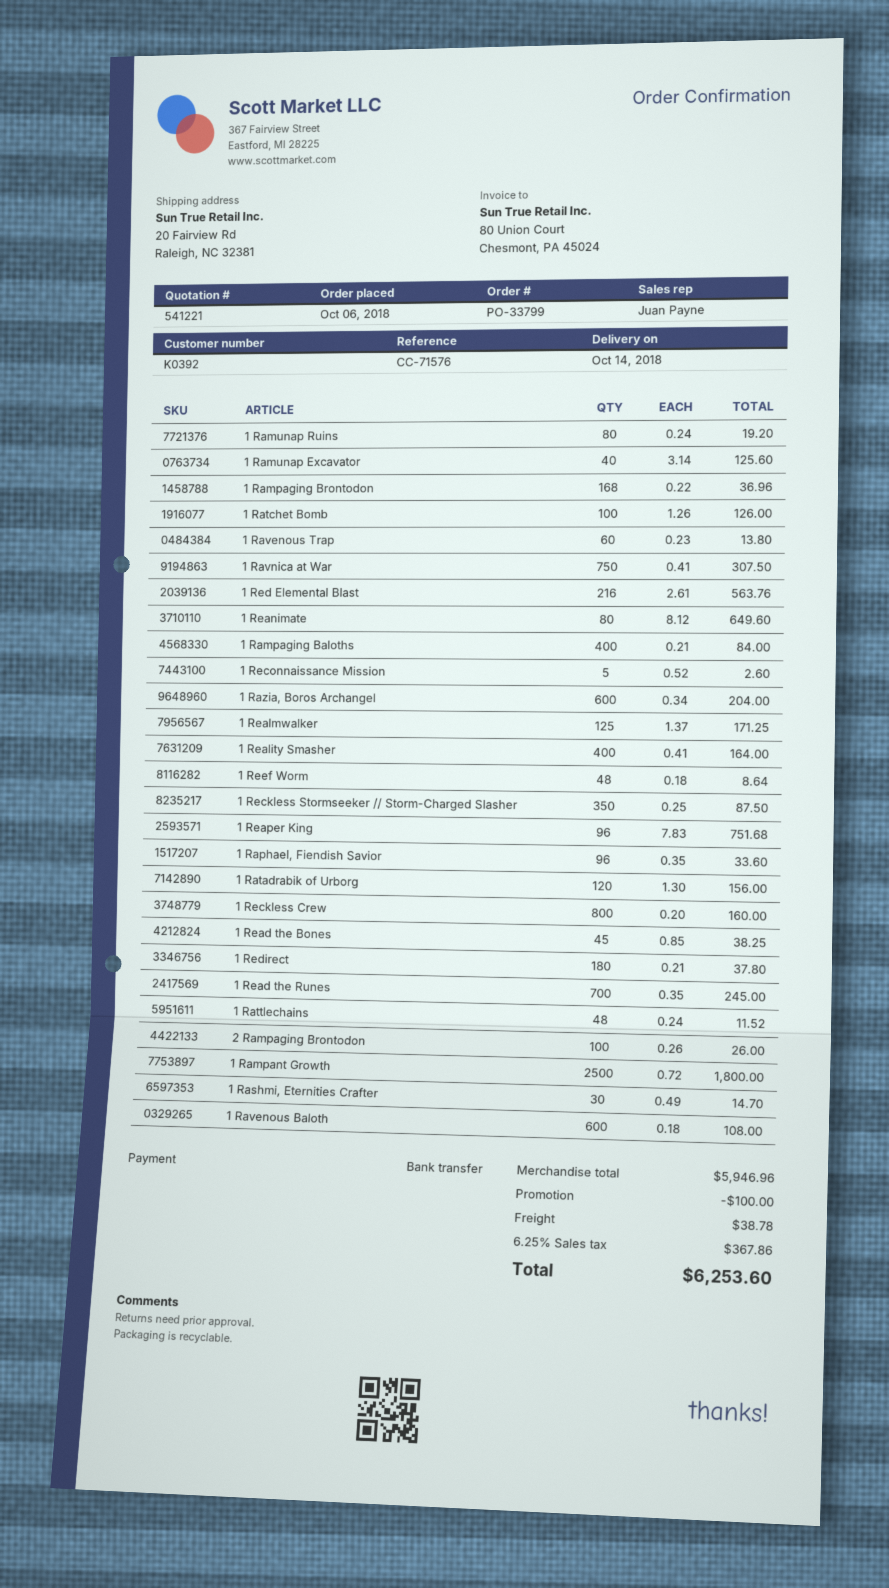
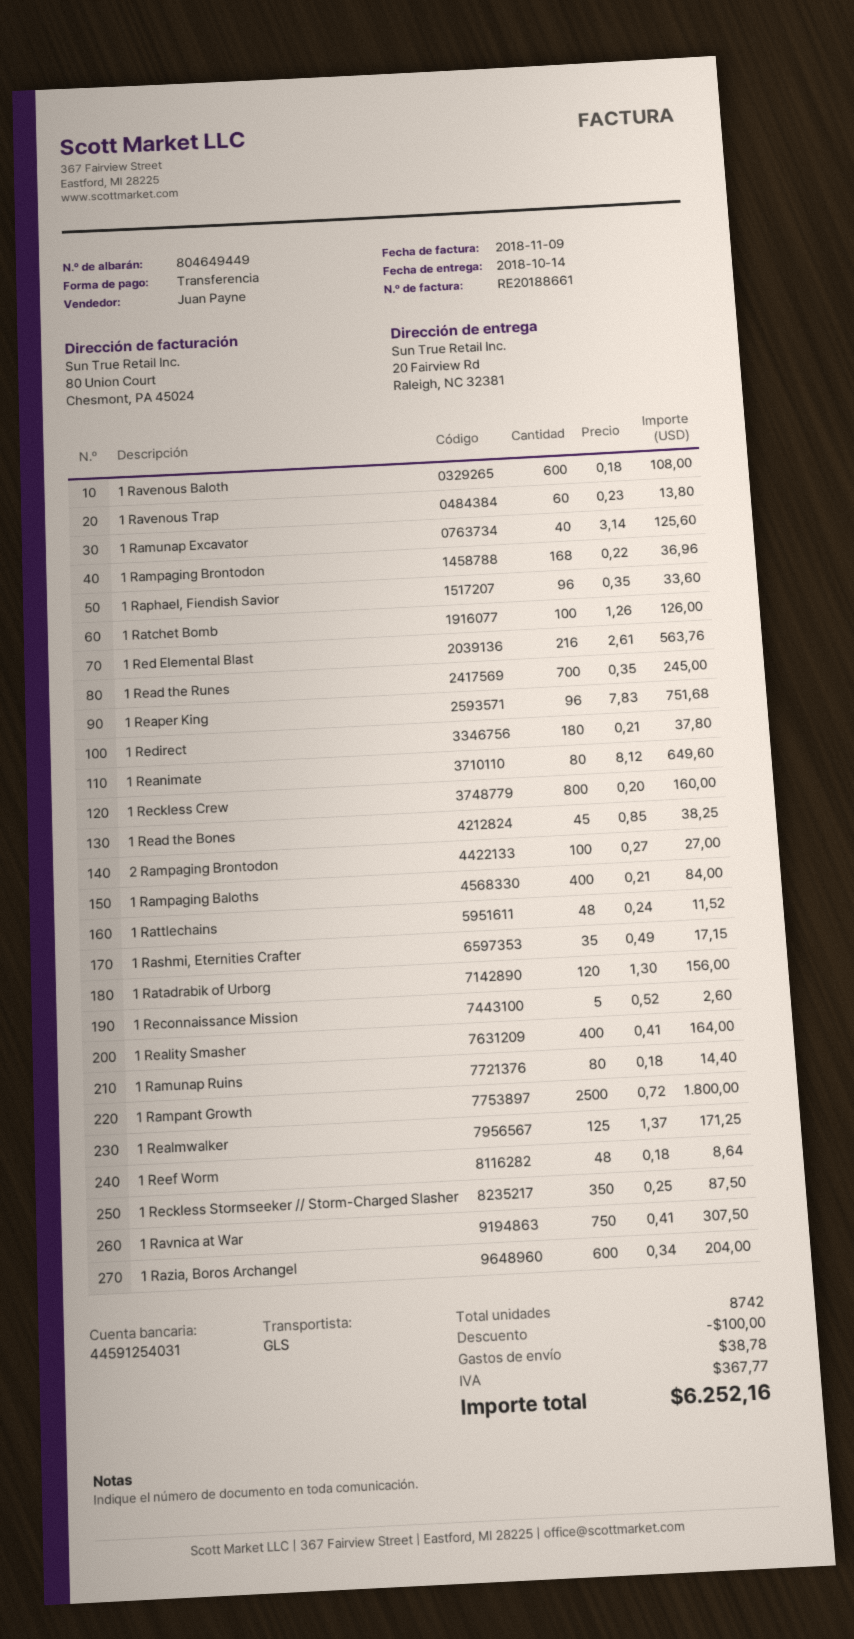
1 Ramunap Ruins: 80 x 0.24 = 19.20 -> 80 x 0.18 = 14.40
2 Rampaging Brontodon: 100 x 0.26 = 26.00 -> 100 x 0.27 = 27.00
1 Rashmi, Eternities Crafter: 30 x 0.49 = 14.70 -> 35 x 0.49 = 17.15
tax: 367.86 -> 367.77
total: 6253.60 -> 6252.16

